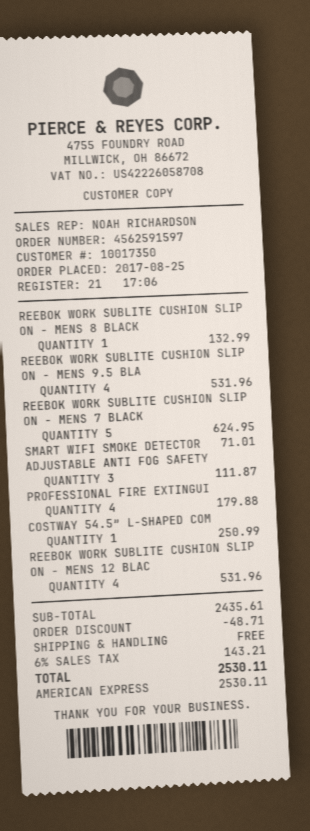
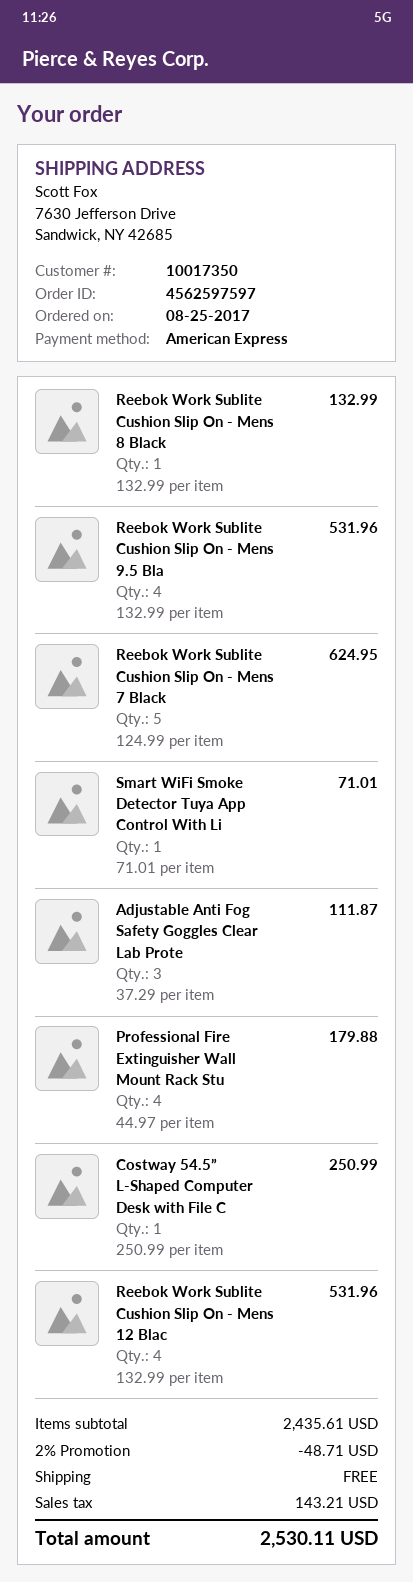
order number: 4562591597 -> 4562597597

